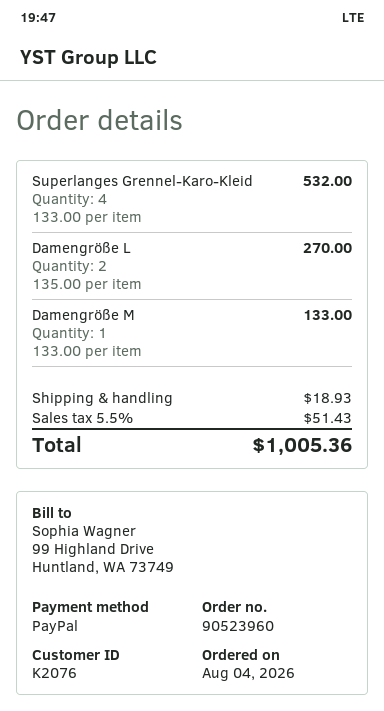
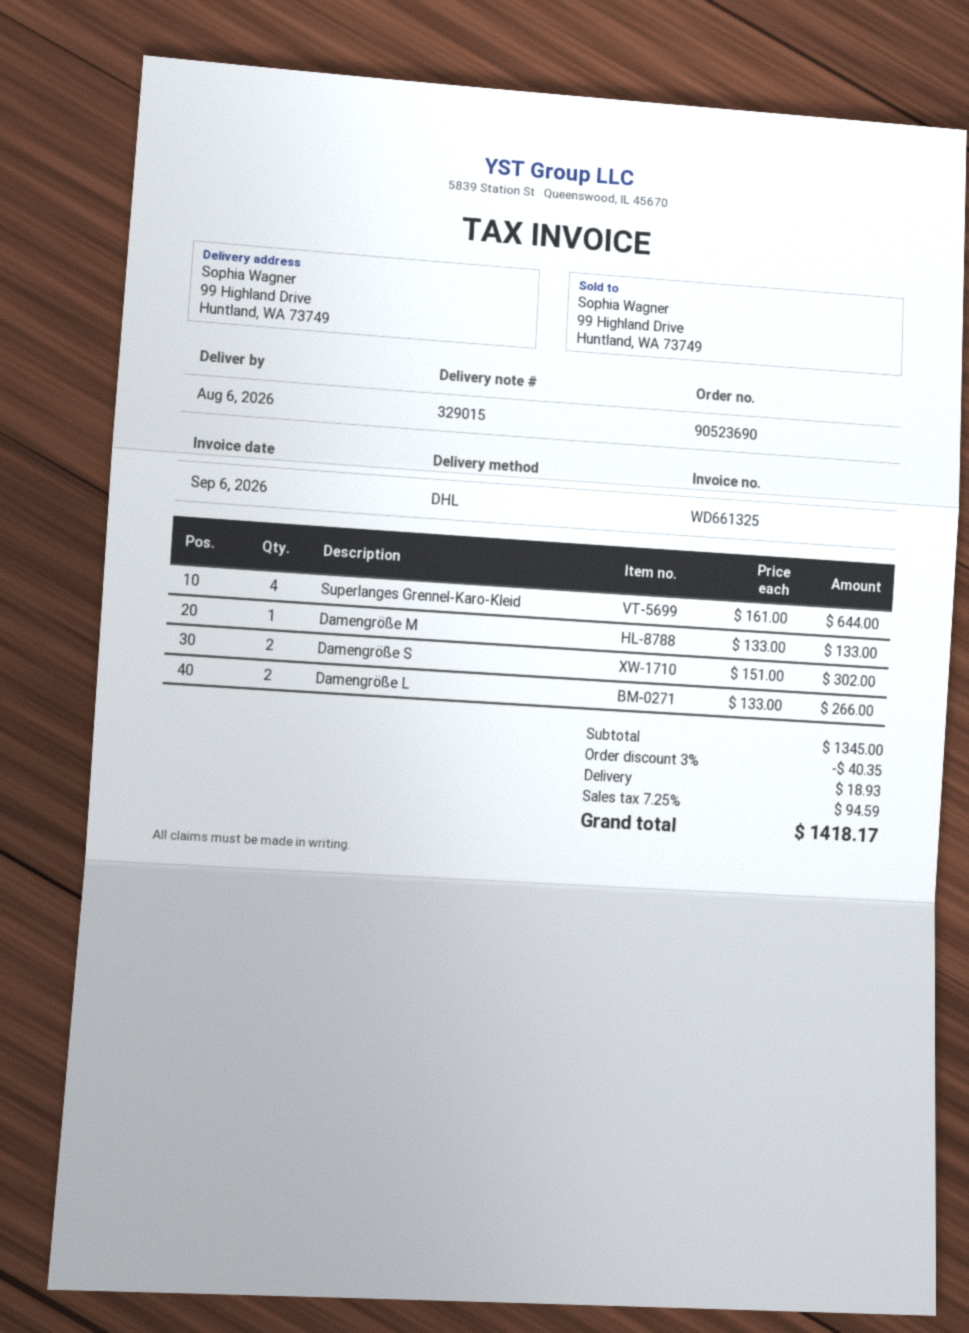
order number: 90523960 -> 90523690
Superlanges Grennel-Karo-Kleid: 4 x 133.00 = 532.00 -> 4 x 161.00 = 644.00
Damengröße L: 2 x 135.00 = 270.00 -> 2 x 133.00 = 266.00
Damengröße S: none -> 2 x 151.00 = 302.00
discount: none -> 3% = 40.35
tax: 5.5% = 51.43 -> 7.25% = 94.59
total: 1005.36 -> 1418.17

